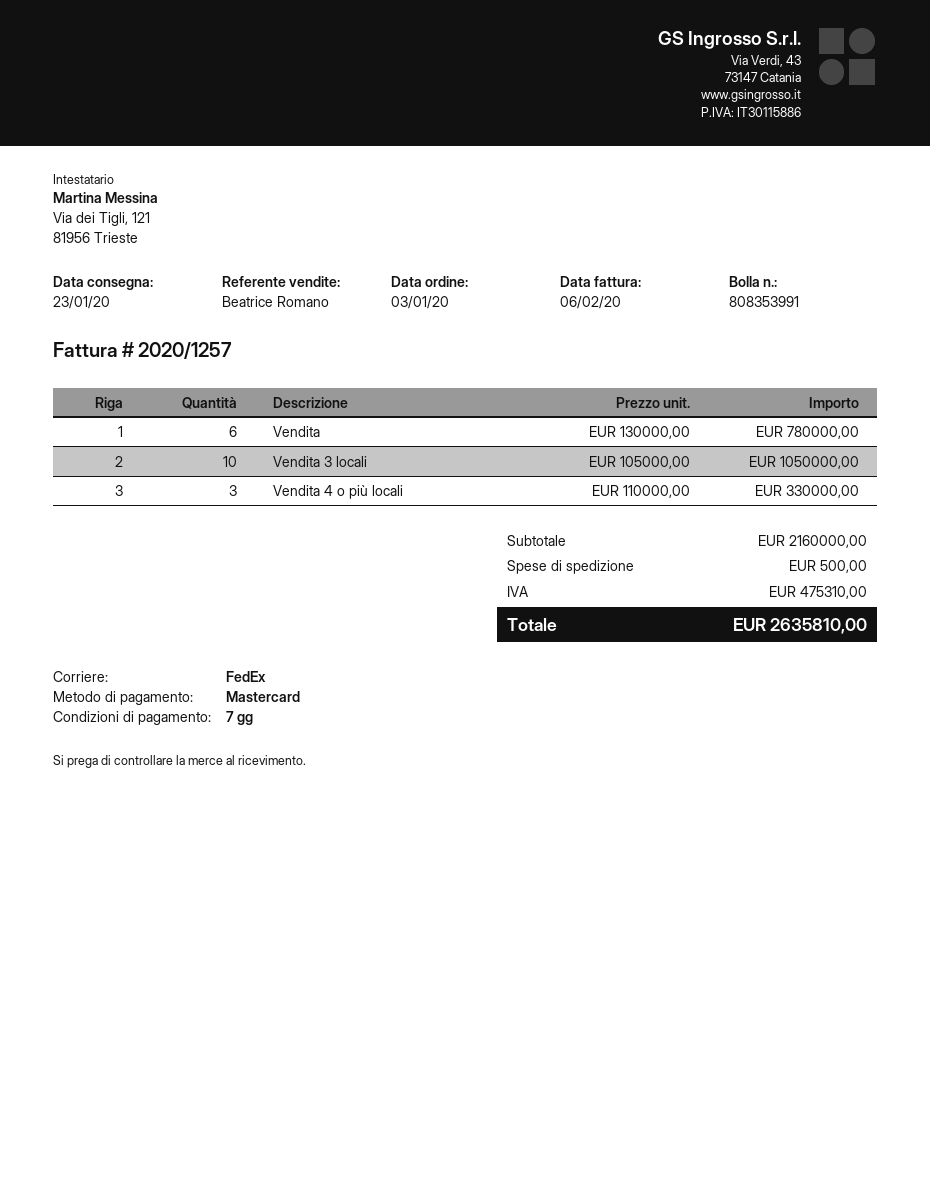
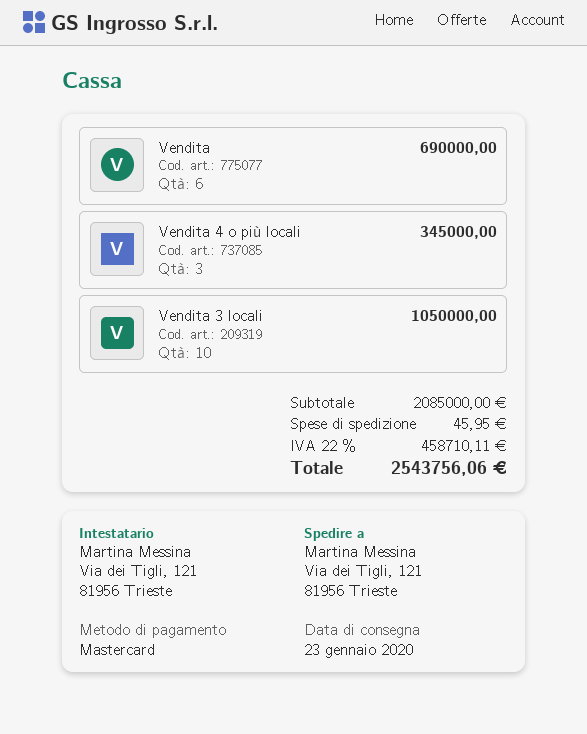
Vendita: 6 for 780000.00 -> 6 for 690000.00
Vendita 4 o più locali: 3 for 330000.00 -> 3 for 345000.00
subtotal: 2160000.00 -> 2085000.00
shipping: 500.00 -> 45.95
tax: 475310.00 -> 458710.11
total: 2635810.00 -> 2543756.06

